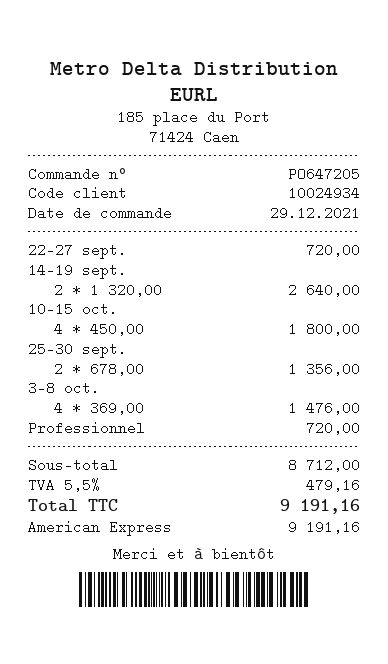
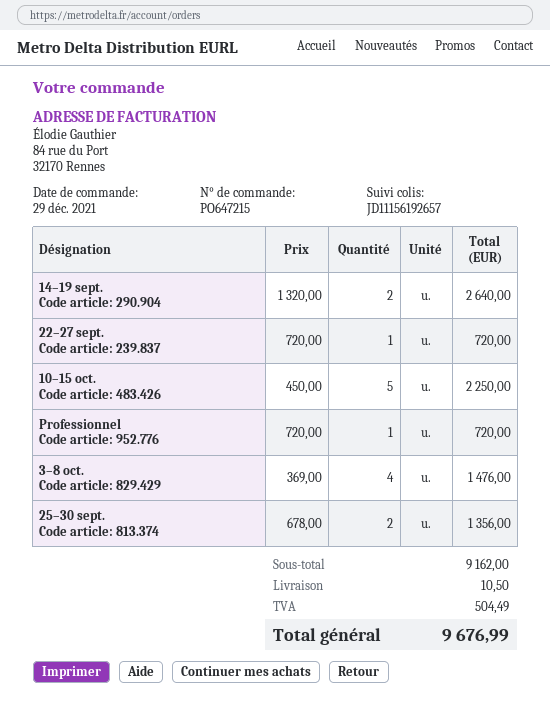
order number: PO647205 -> PO647215
10–15 oct.: 4 x 450.00 = 1800.00 -> 5 x 450.00 = 2250.00
subtotal: 8712.00 -> 9162.00
shipping: none -> 10.50
tax: 479.16 -> 504.49
total: 9191.16 -> 9676.99

